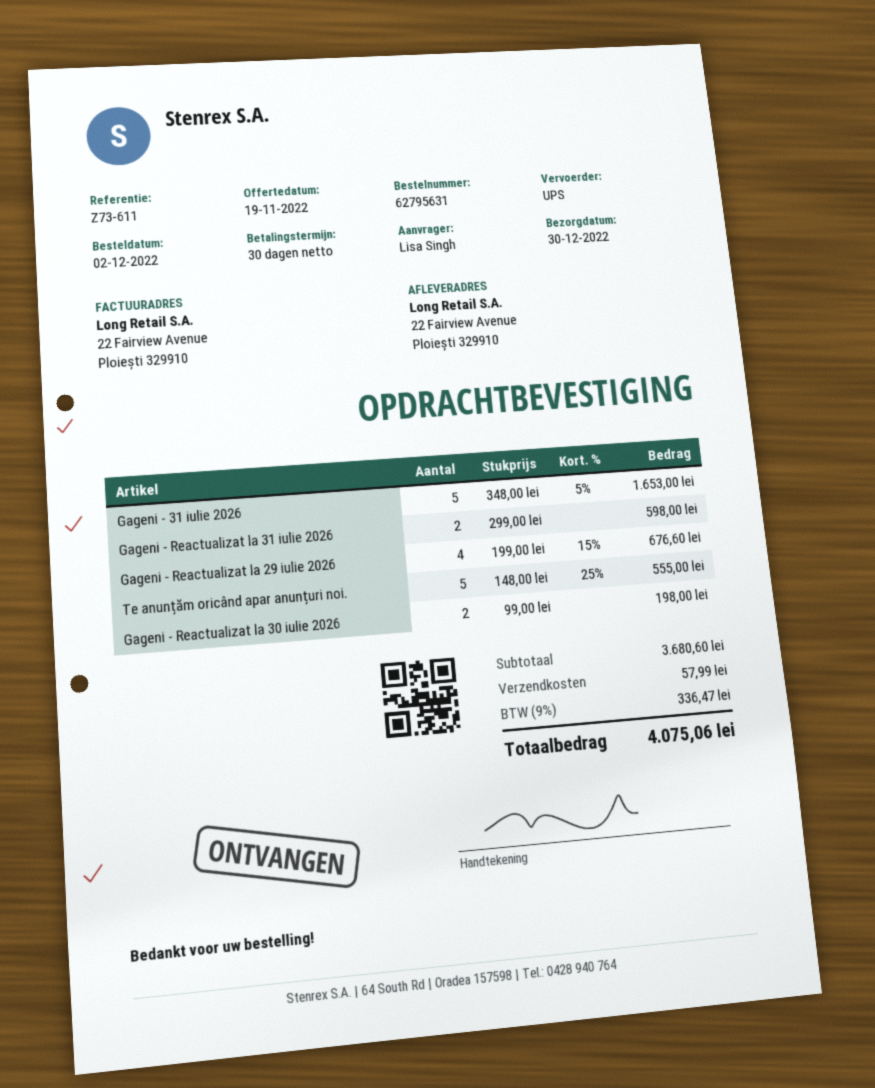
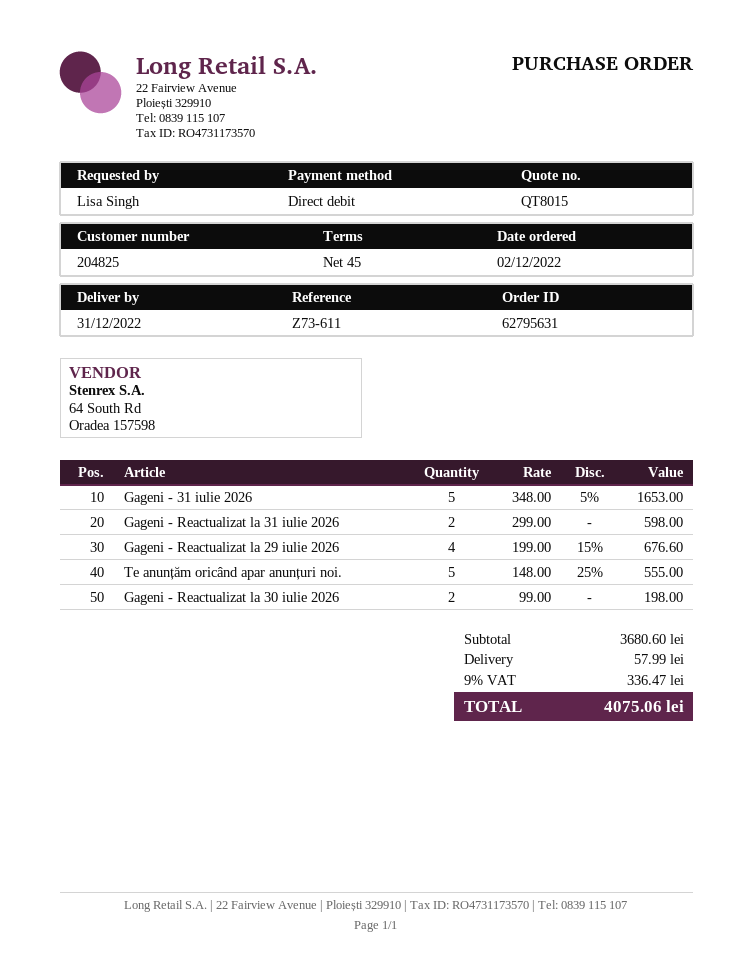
delivery date: 2022-12-30 -> 2022-12-31
payment terms: 30 days -> 45 days

